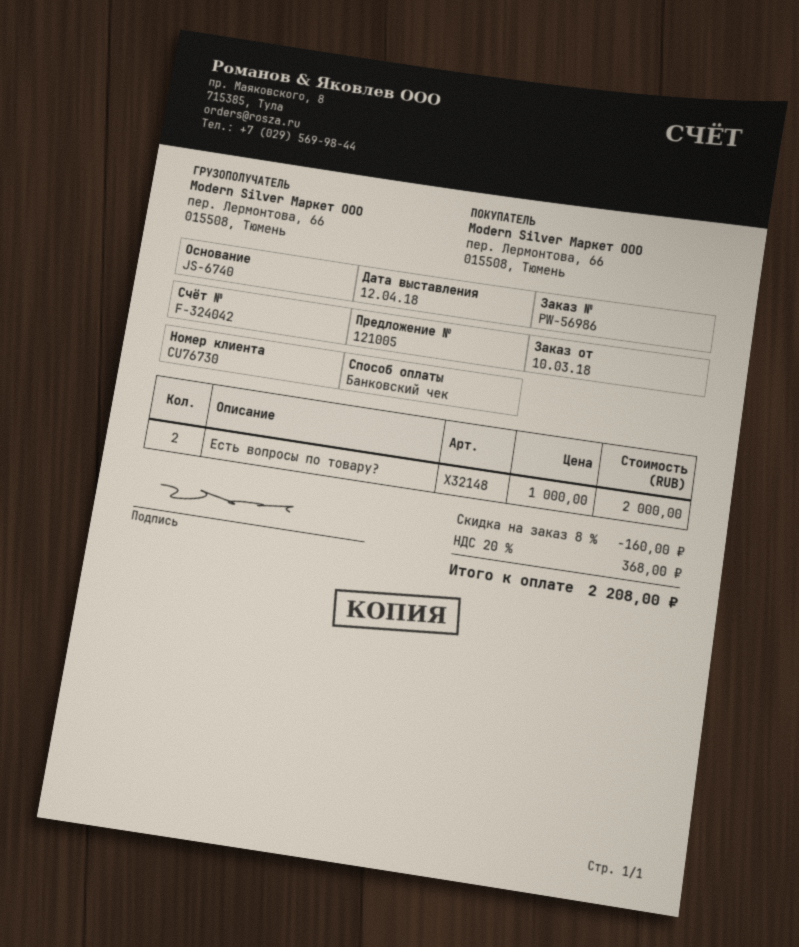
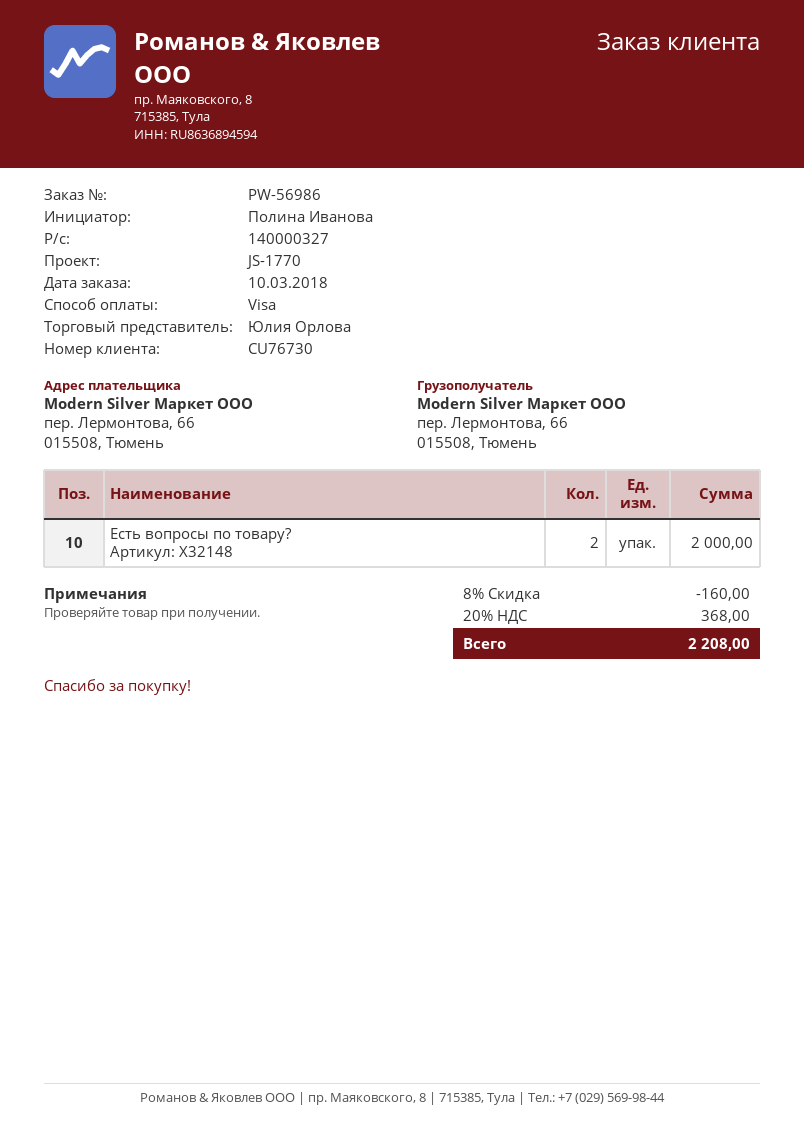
reference: JS-6740 -> JS-1770
payment method: cheque -> Visa

